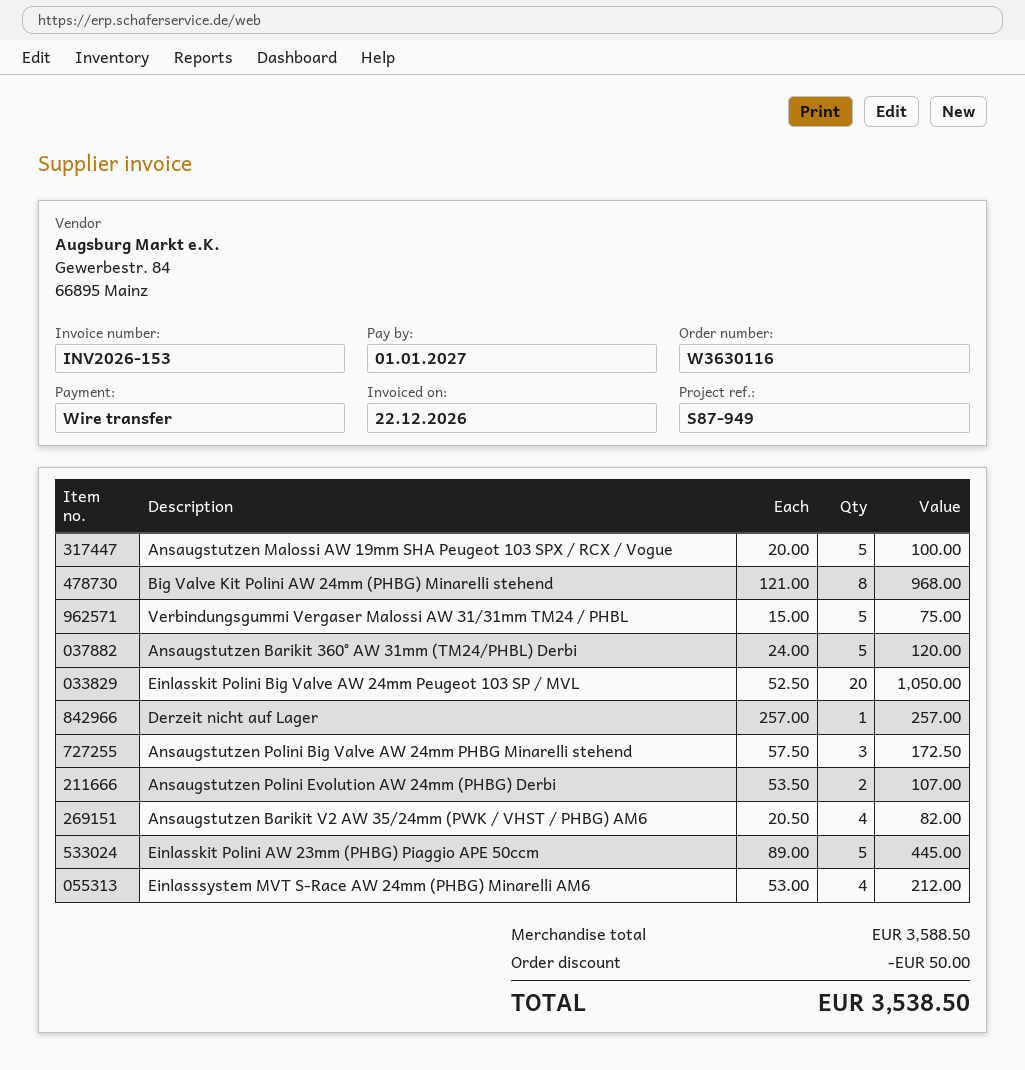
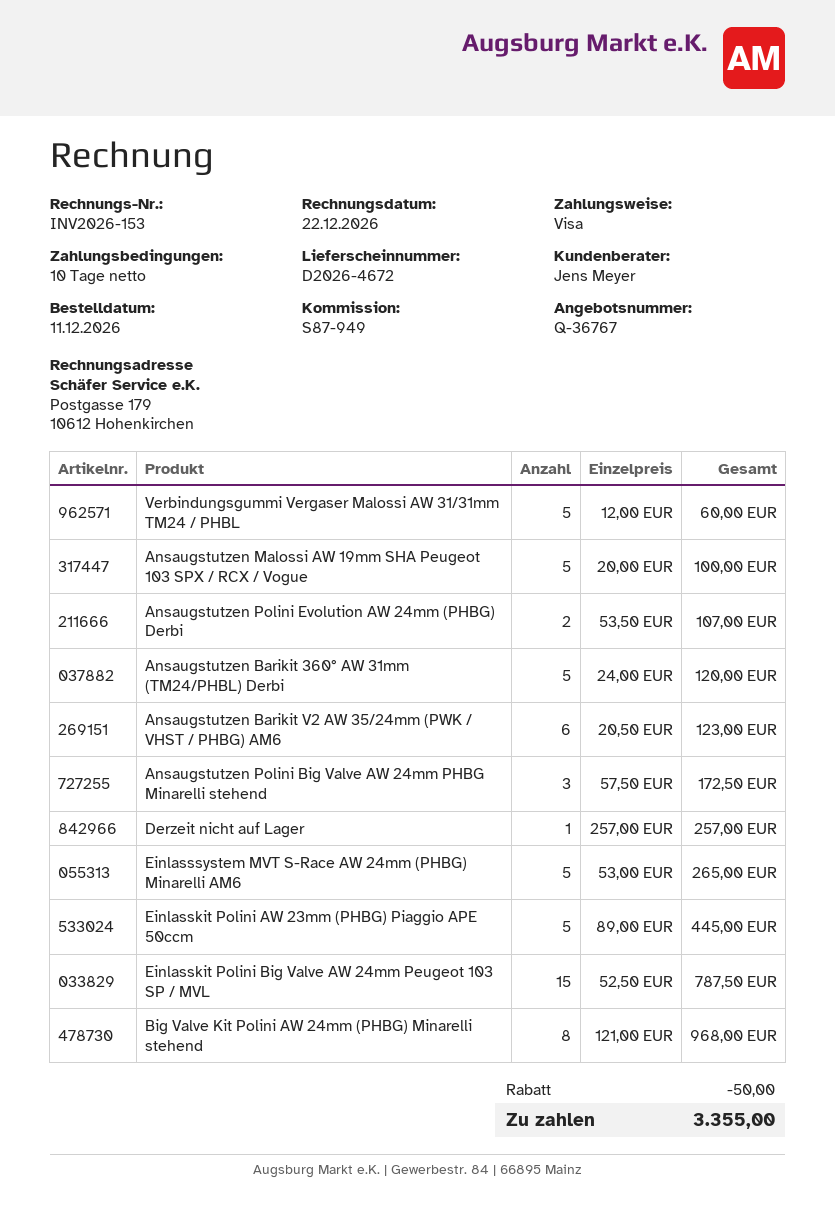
payment method: bank transfer -> Visa
Verbindungsgummi Vergaser Malossi AW 31/31mm TM24 / PHBL: 5 x 15.00 = 75.00 -> 5 x 12.00 = 60.00
Einlasskit Polini Big Valve AW 24mm Peugeot 103 SP / MVL: 20 x 52.50 = 1050.00 -> 15 x 52.50 = 787.50
Ansaugstutzen Barikit V2 AW 35/24mm (PWK / VHST / PHBG) AM6: 4 x 20.50 = 82.00 -> 6 x 20.50 = 123.00
Einlasssystem MVT S-Race AW 24mm (PHBG) Minarelli AM6: 4 x 53.00 = 212.00 -> 5 x 53.00 = 265.00
total: 3538.50 -> 3355.00

